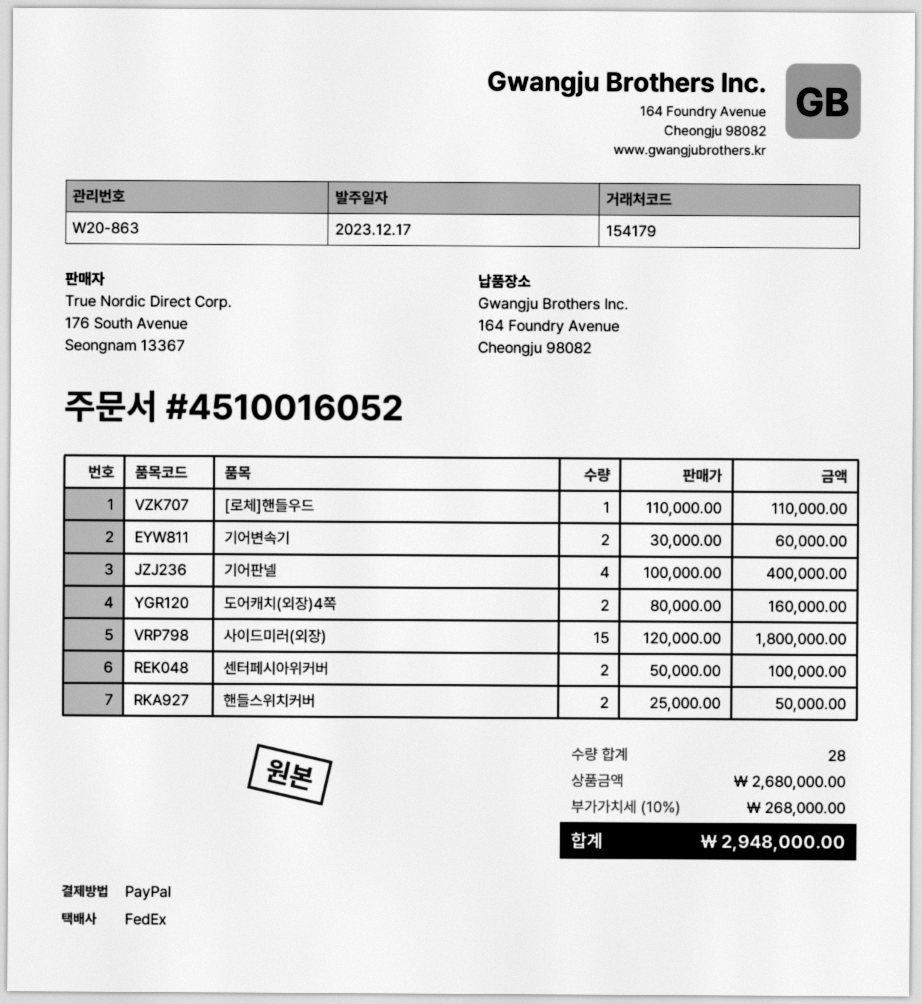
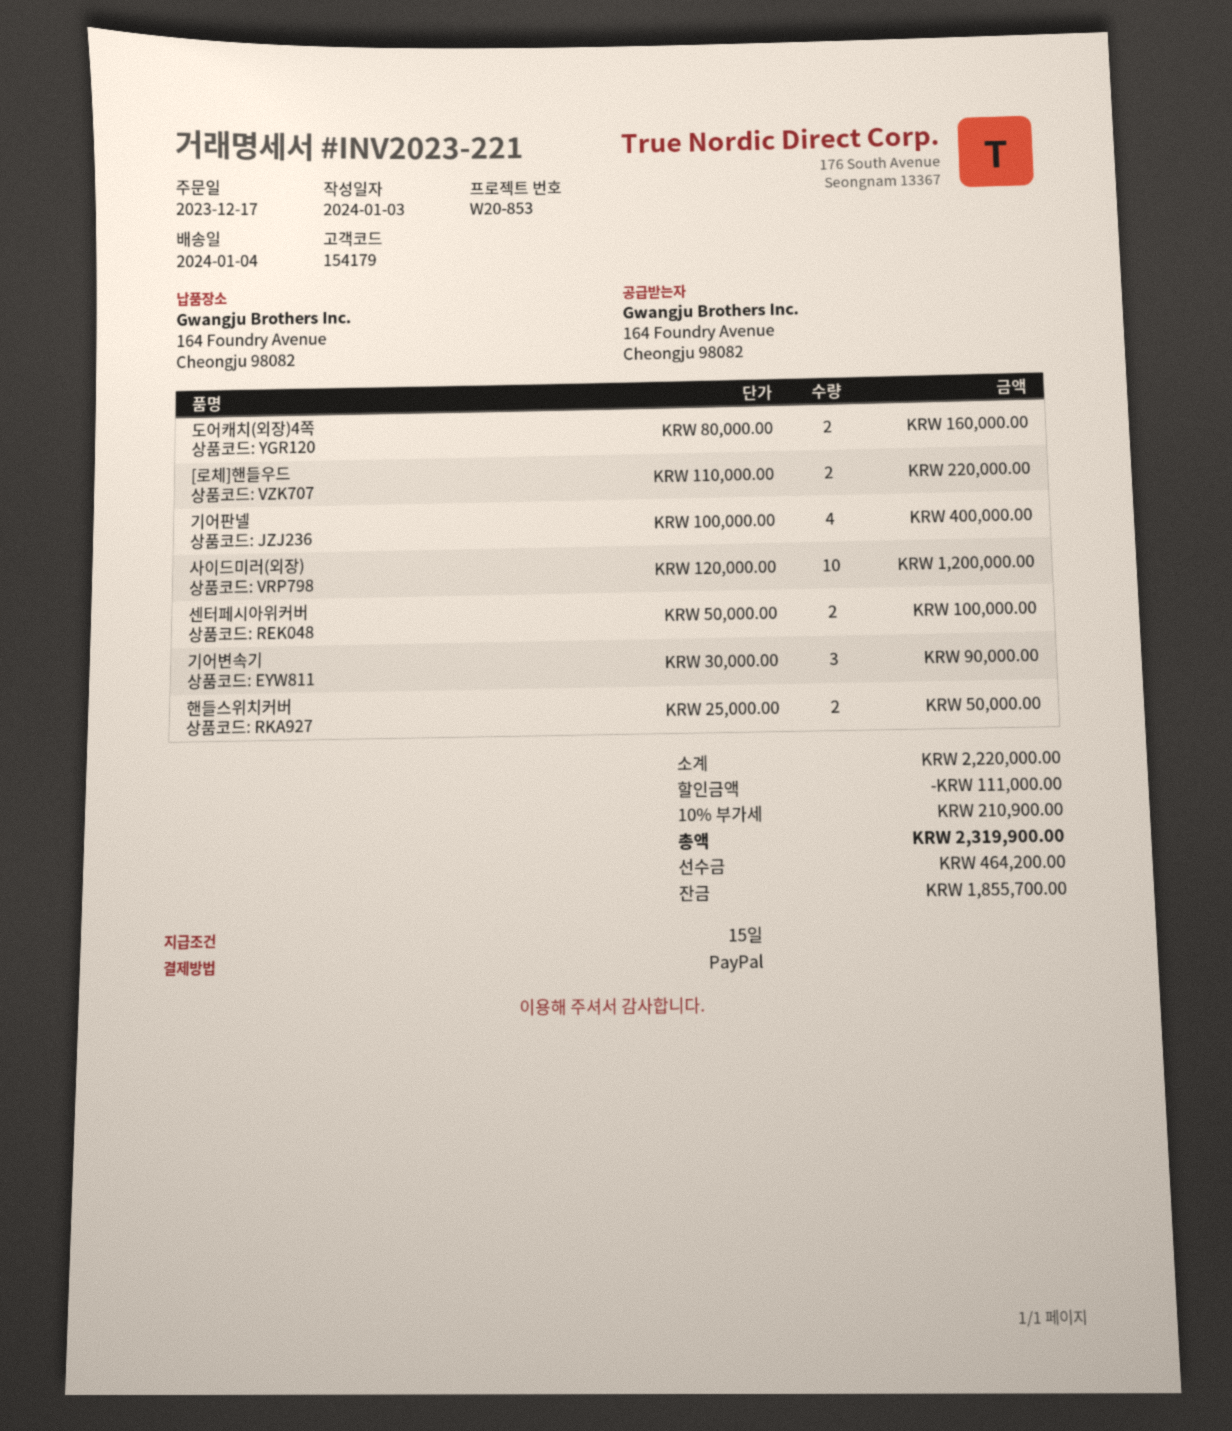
reference: W20-863 -> W20-853
[로체]핸들우드: 1 x 110000.00 = 110000.00 -> 2 x 110000.00 = 220000.00
기어변속기: 2 x 30000.00 = 60000.00 -> 3 x 30000.00 = 90000.00
사이드미러(외장): 15 x 120000.00 = 1800000.00 -> 10 x 120000.00 = 1200000.00
subtotal: 2680000.00 -> 2220000.00
discount: none -> 111000.00
tax: 10% = 268000.00 -> 10% = 210900.00
total: 2948000.00 -> 2319900.00

